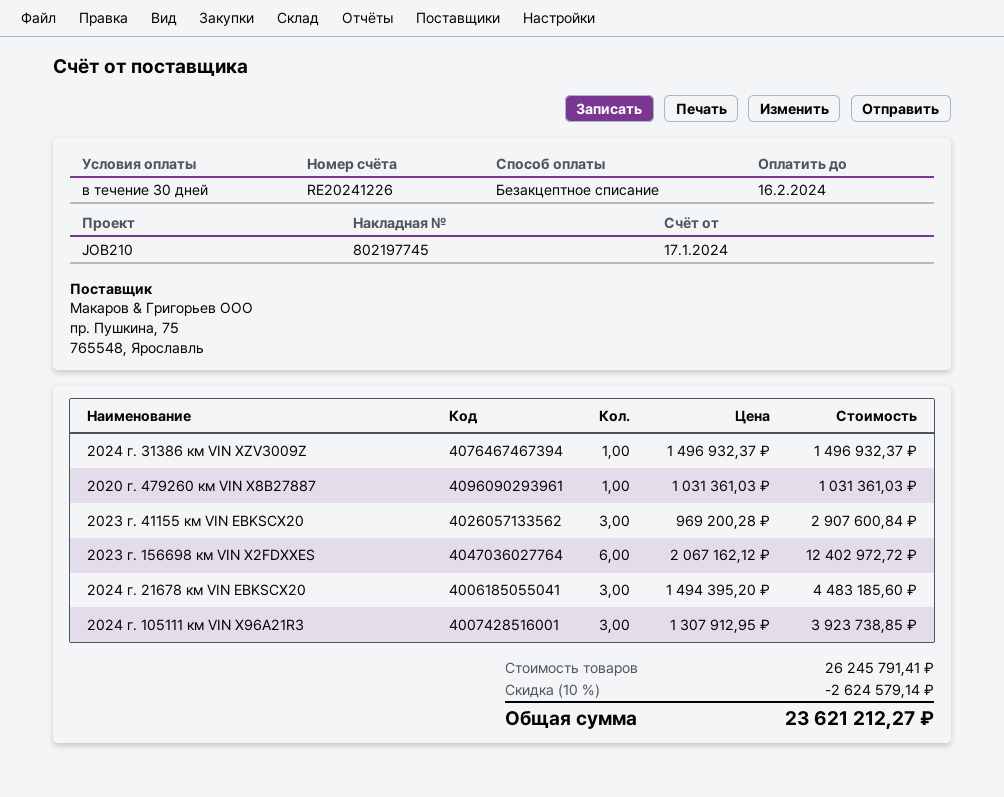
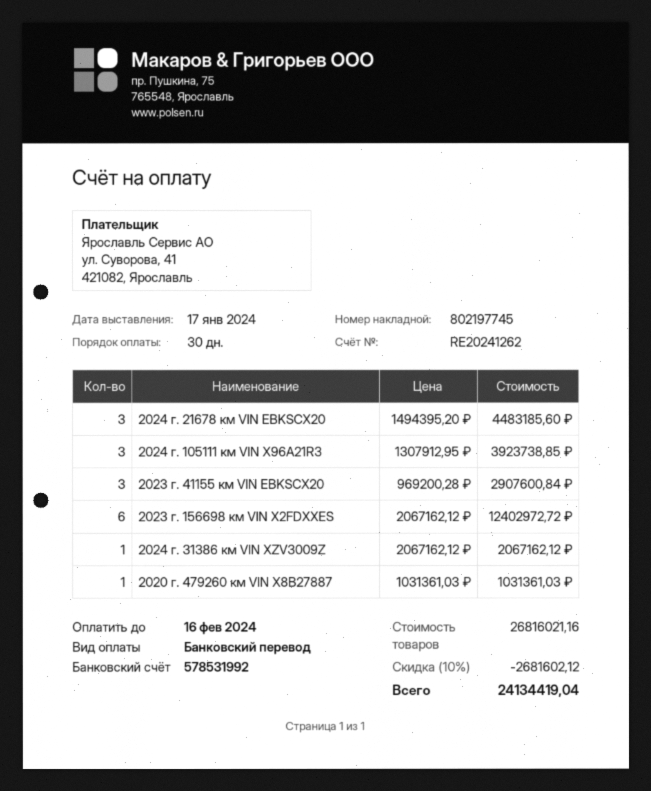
invoice number: RE20241226 -> RE20241262
payment method: direct debit -> bank transfer
2024 г. 31386 км VIN XZV3009Z: 1 x 1496932.37 = 1496932.37 -> 1 x 2067162.12 = 2067162.12
subtotal: 26245791.41 -> 26816021.16
discount: 10% = 2624579.14 -> 10% = 2681602.12
total: 23621212.27 -> 24134419.04

